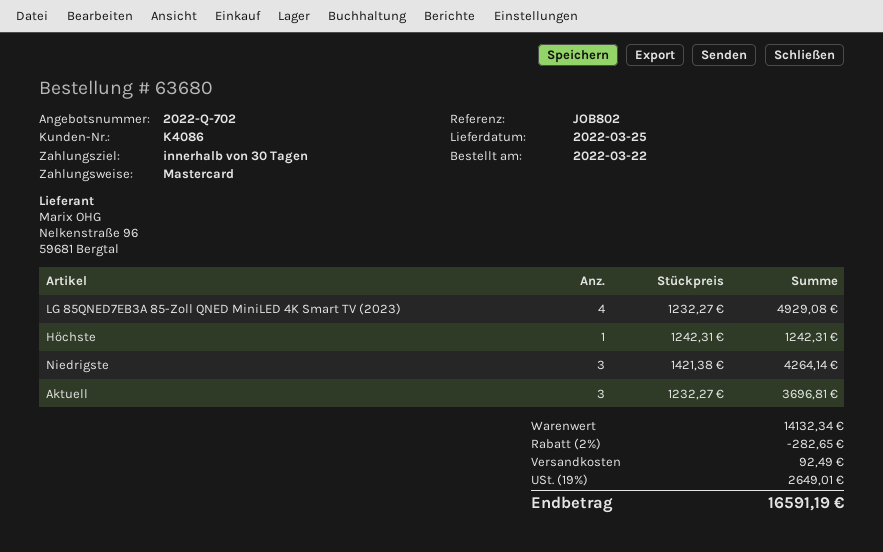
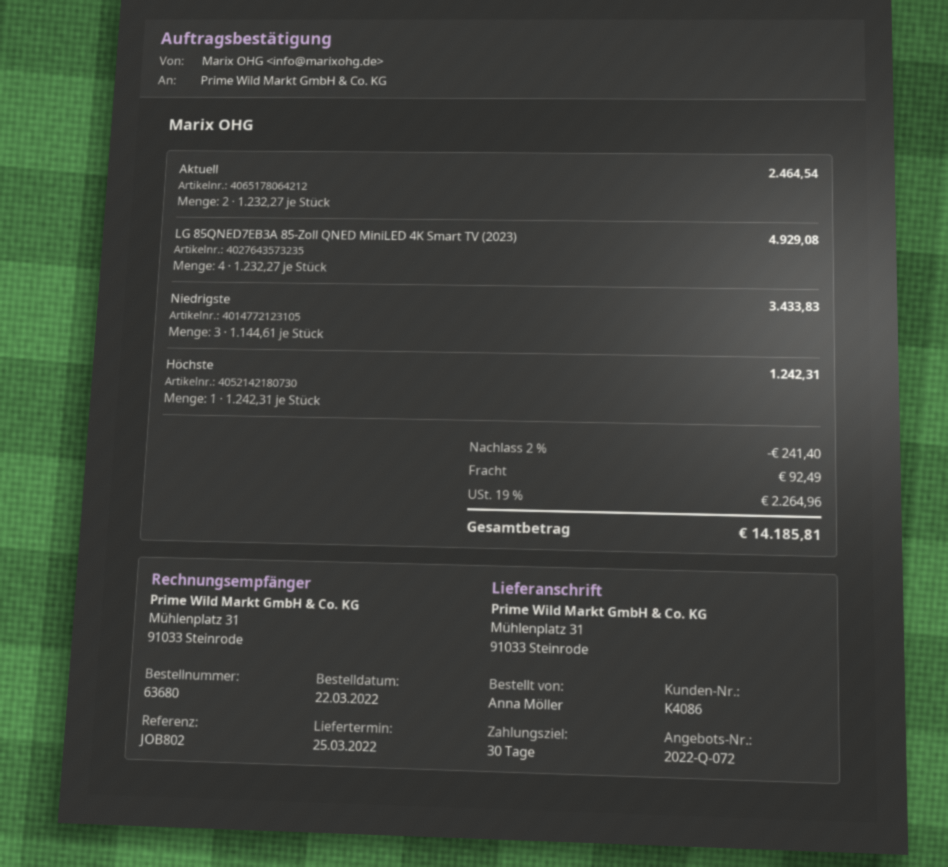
quote number: 2022-Q-702 -> 2022-Q-072
Niedrigste: 3 x 1421.38 = 4264.14 -> 3 x 1144.61 = 3433.83
Aktuell: 3 x 1232.27 = 3696.81 -> 2 x 1232.27 = 2464.54
discount: 2% = 282.65 -> 2% = 241.40
tax: 19% = 2649.01 -> 19% = 2264.96
total: 16591.19 -> 14185.81

